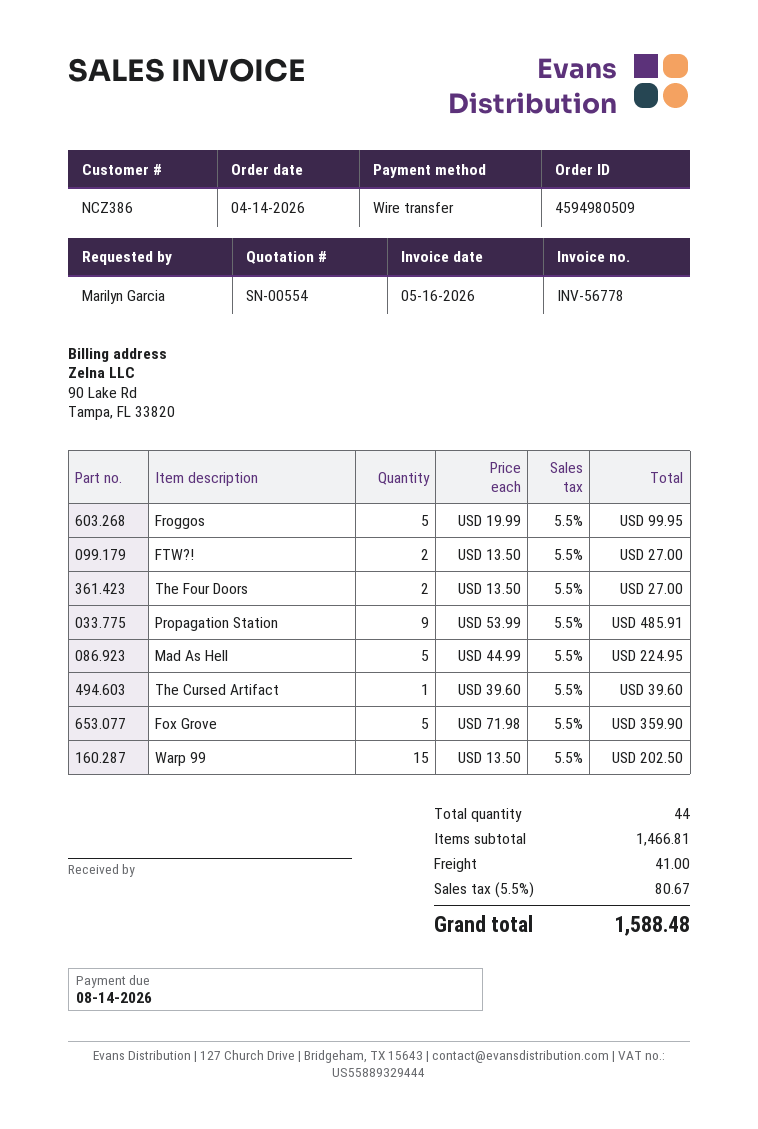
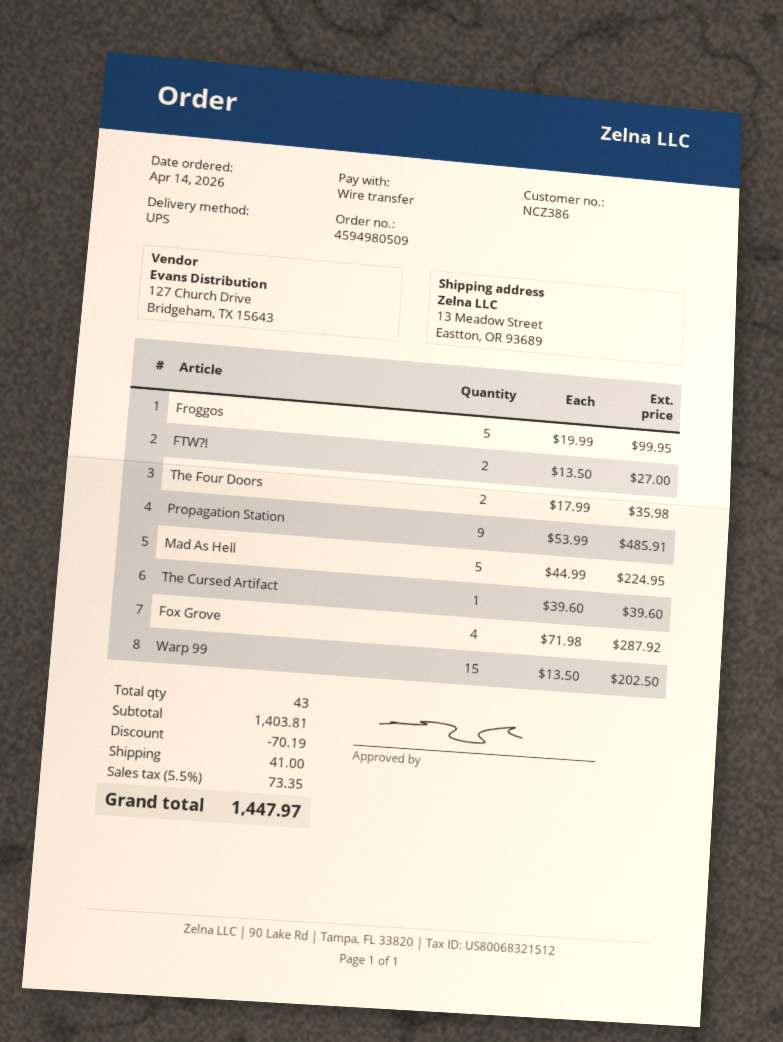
The Four Doors: 2 x 13.50 = 27.00 -> 2 x 17.99 = 35.98
Fox Grove: 5 x 71.98 = 359.90 -> 4 x 71.98 = 287.92
total quantity: 44 -> 43
subtotal: 1466.81 -> 1403.81
discount: none -> 70.19
tax: 5.5% = 80.67 -> 5.5% = 73.35
total: 1588.48 -> 1447.97

